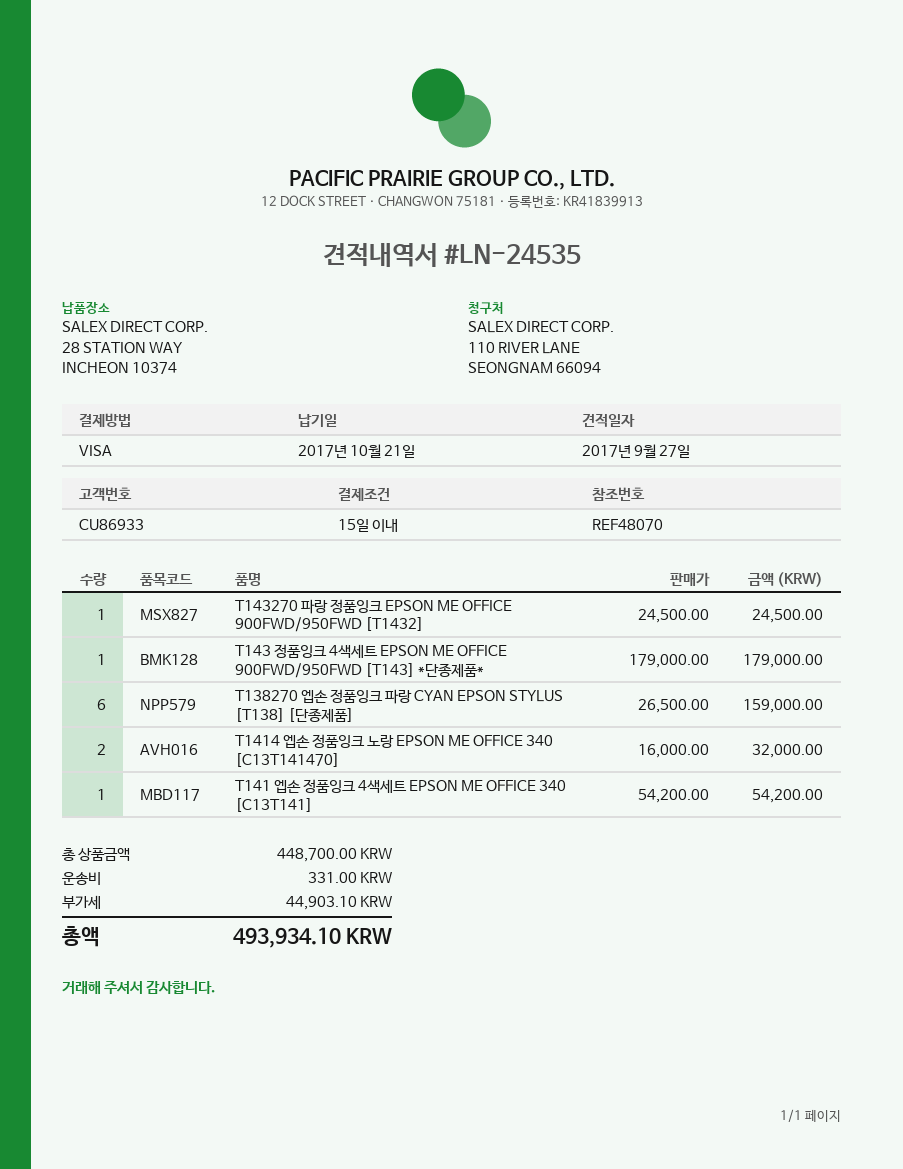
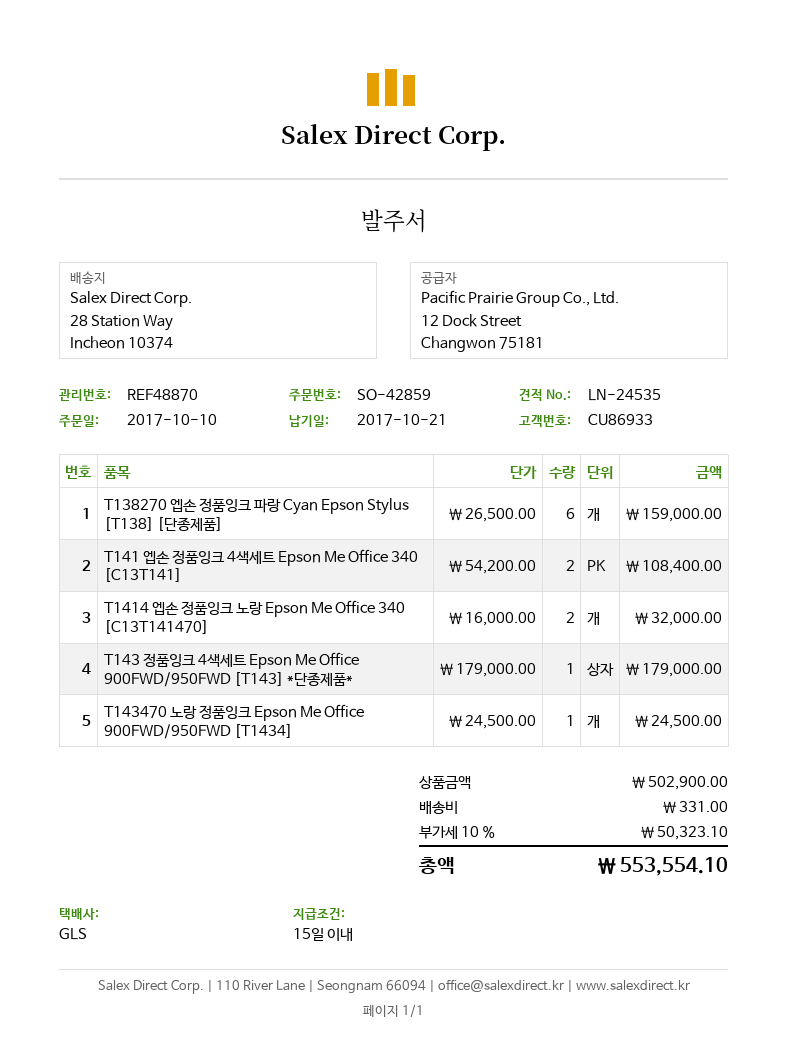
reference: REF48070 -> REF48870
T143270 파랑 정품잉크 EPSON ME OFFICE 900FWD/950FWD [T1432]: 1 x 24500.00 = 24500.00 -> none
T141 엡손 정품잉크 4색세트 EPSON ME OFFICE 340 [C13T141]: 1 x 54200.00 = 54200.00 -> 2 x 54200.00 = 108400.00
T143470 노랑 정품잉크 Epson Me Office 900FWD/950FWD [T1434]: none -> 1 x 24500.00 = 24500.00
subtotal: 448700.00 -> 502900.00
tax: 44903.10 -> 50323.10
total: 493934.10 -> 553554.10

